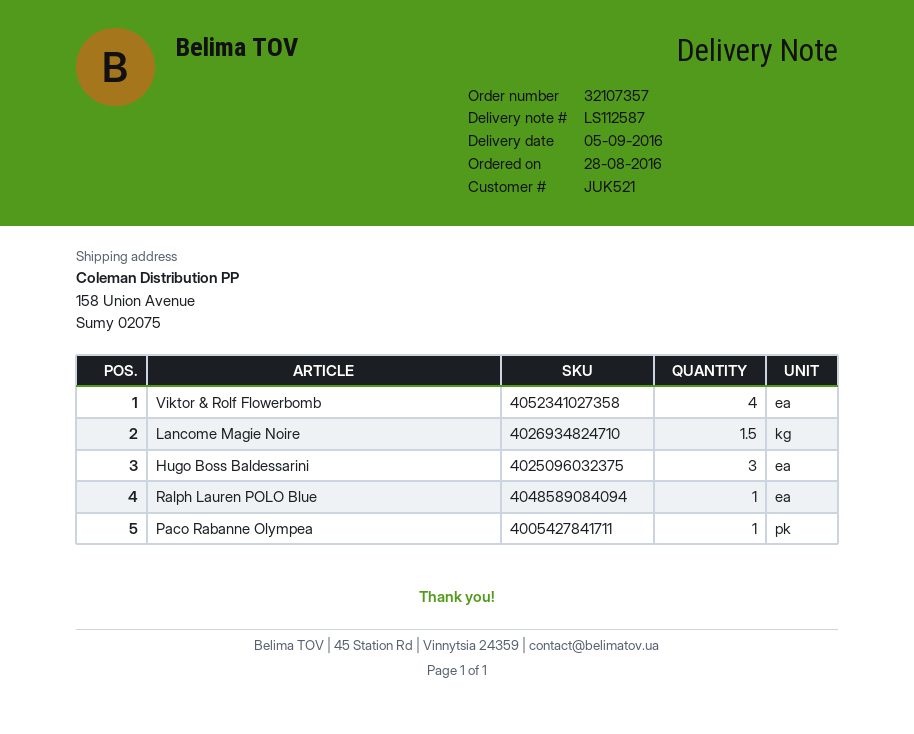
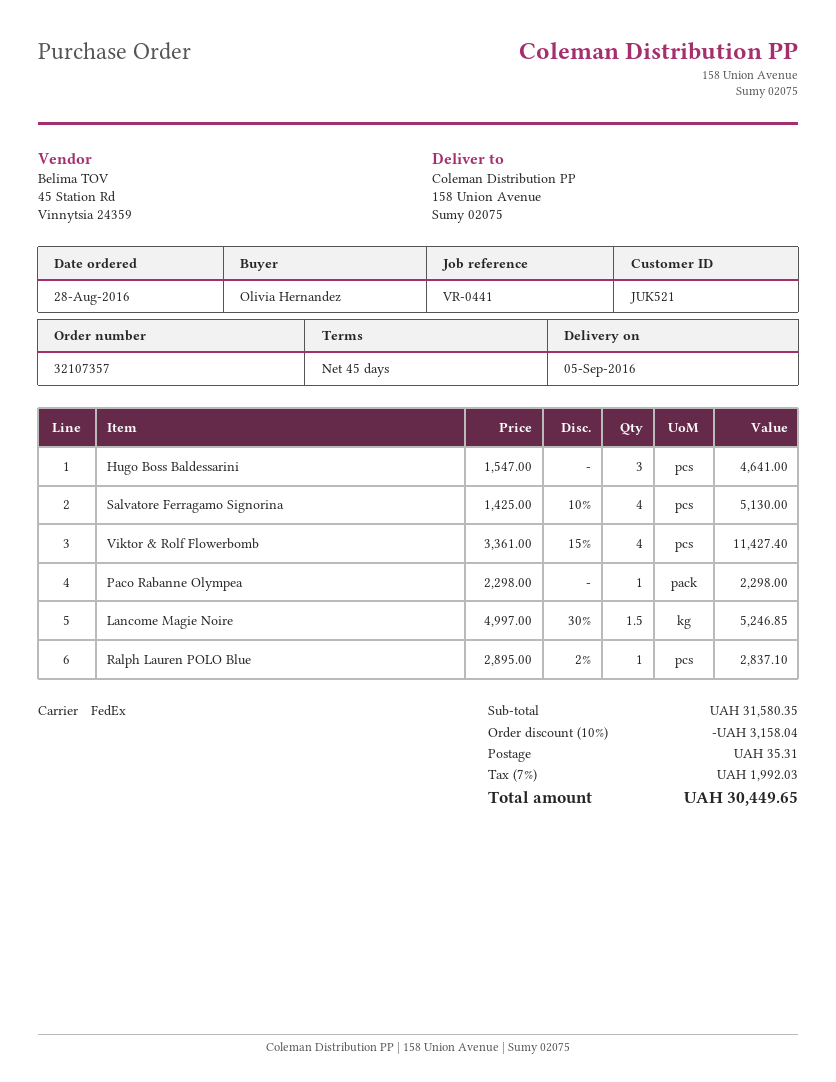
Salvatore Ferragamo Signorina: none -> 4

